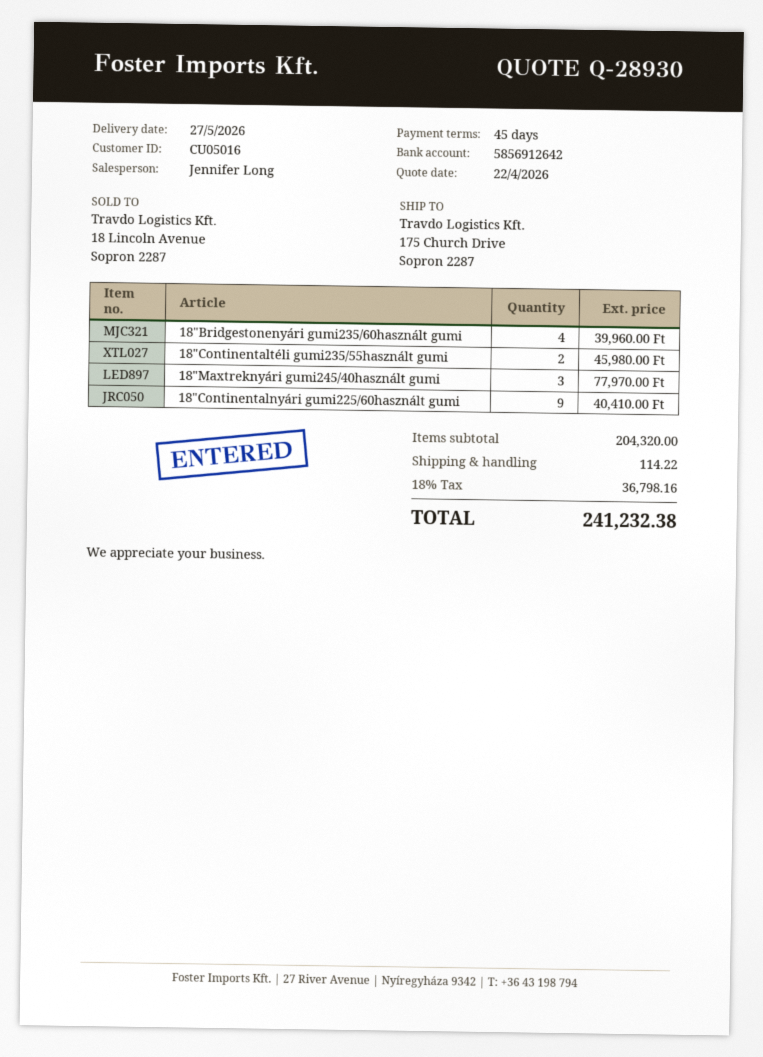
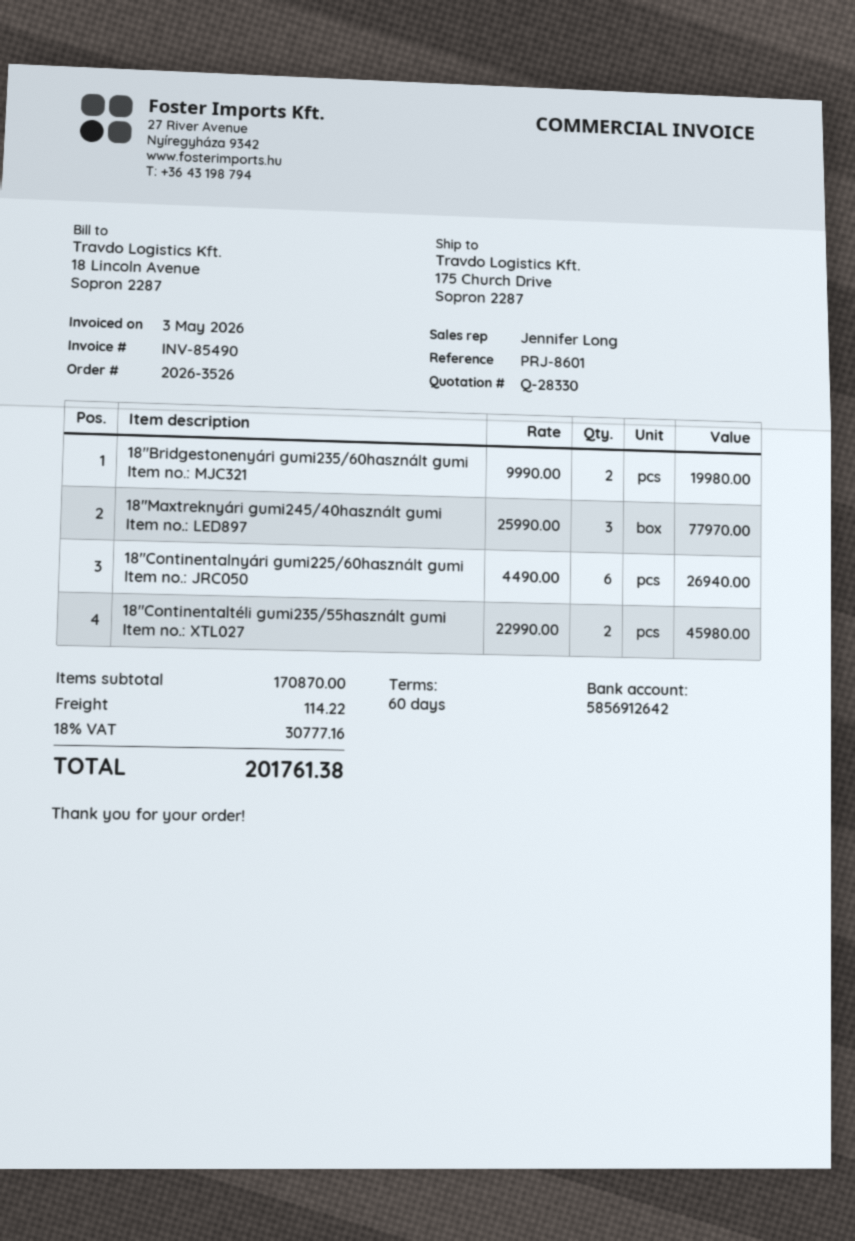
quote number: Q-28930 -> Q-28330
payment terms: 45 days -> 60 days
18"Bridgestonenyári gumi235/60használt gumi: 4 for 39960.00 -> 2 for 19980.00
18"Continentalnyári gumi225/60használt gumi: 9 for 40410.00 -> 6 for 26940.00
subtotal: 204320.00 -> 170870.00
tax: 18% = 36798.16 -> 18% = 30777.16
total: 241232.38 -> 201761.38

